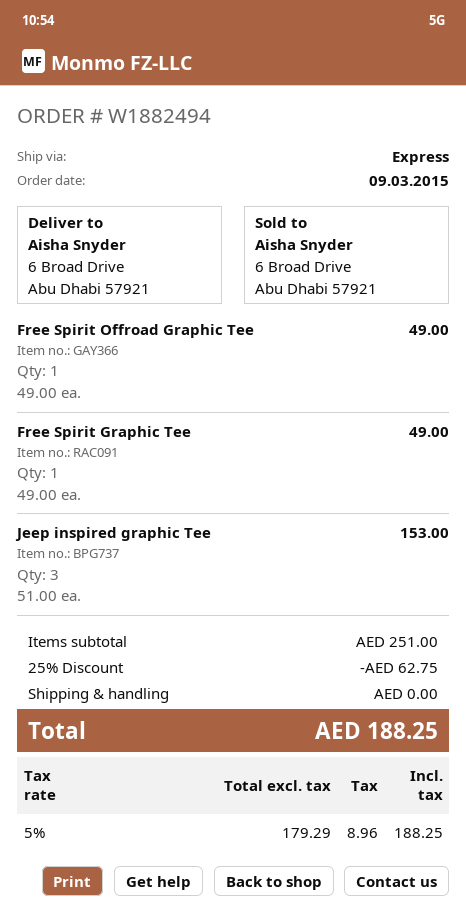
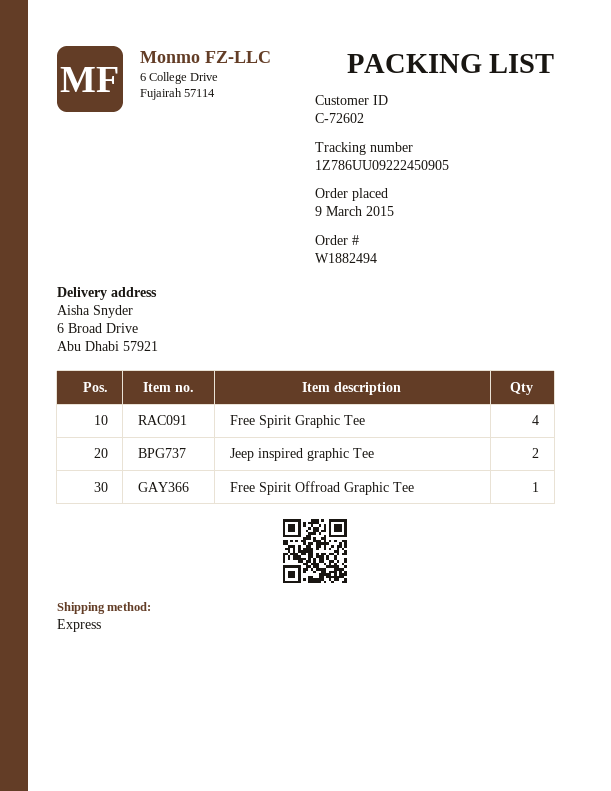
Free Spirit Graphic Tee: 1 -> 4
Jeep inspired graphic Tee: 3 -> 2

